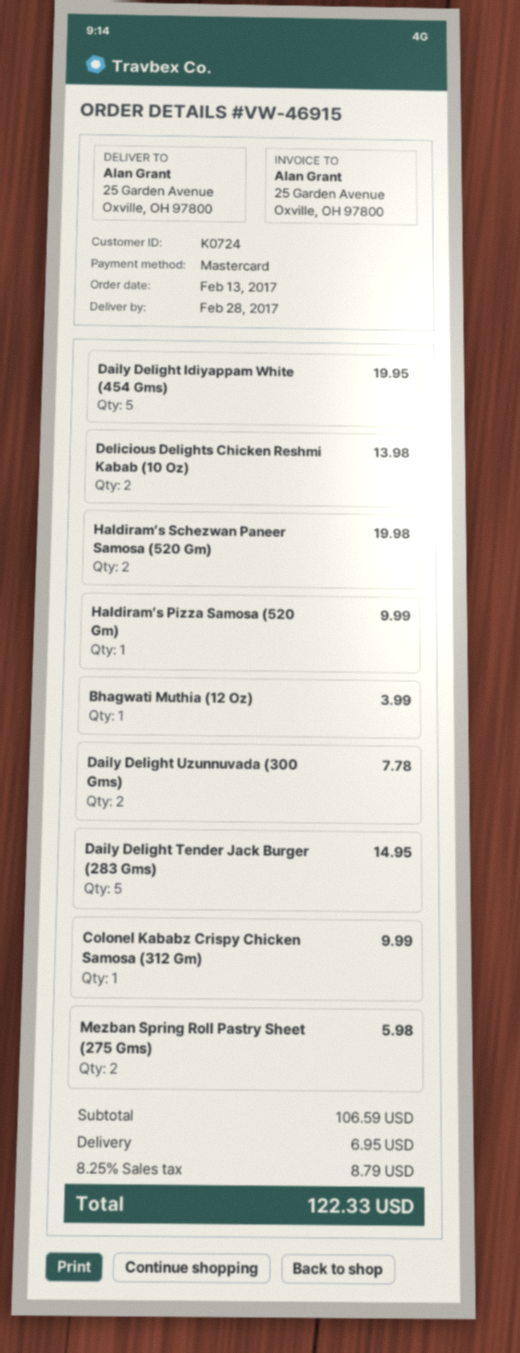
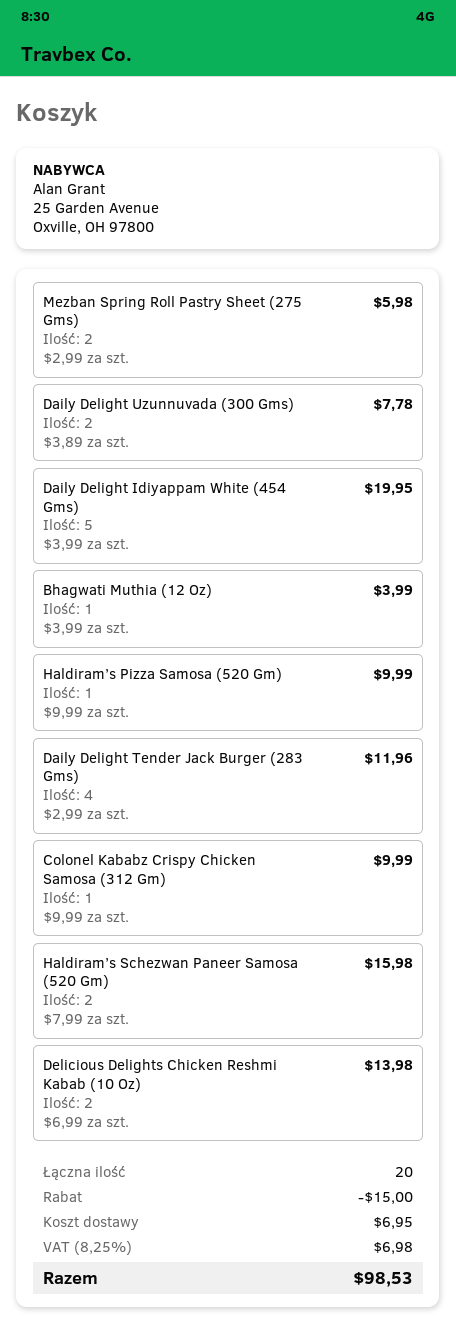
Haldiram’s Schezwan Paneer Samosa (520 Gm): 2 for 19.98 -> 2 for 15.98
Daily Delight Tender Jack Burger (283 Gms): 5 for 14.95 -> 4 for 11.96
discount: none -> 15.00
tax: 8.25% = 8.79 -> 8.25% = 6.98
total: 122.33 -> 98.53

